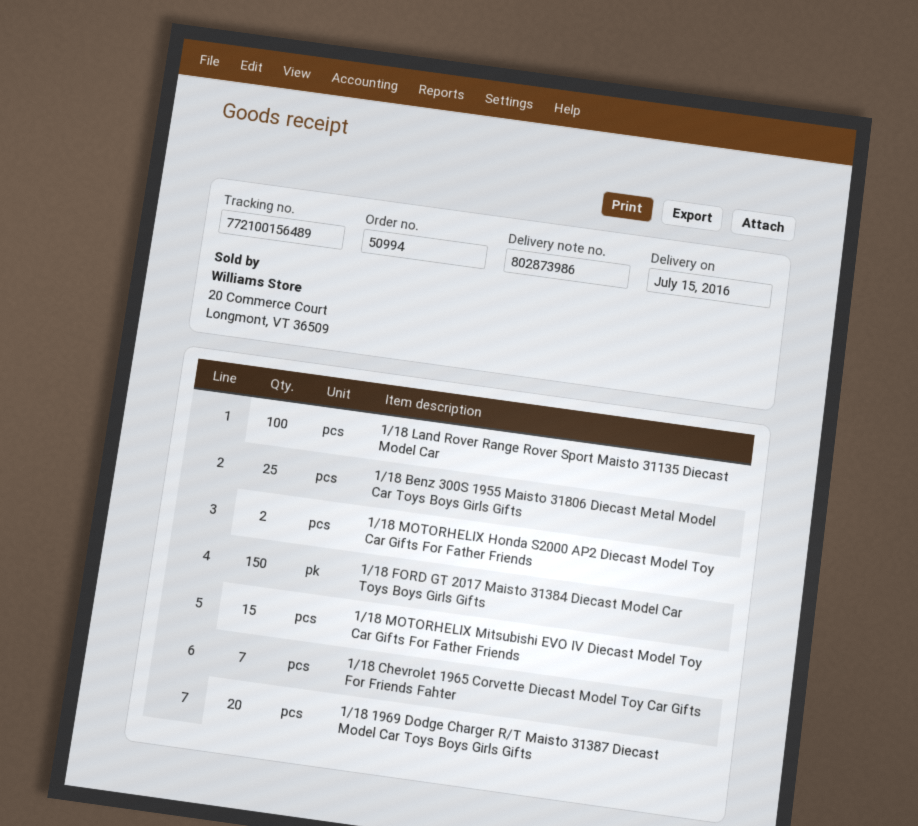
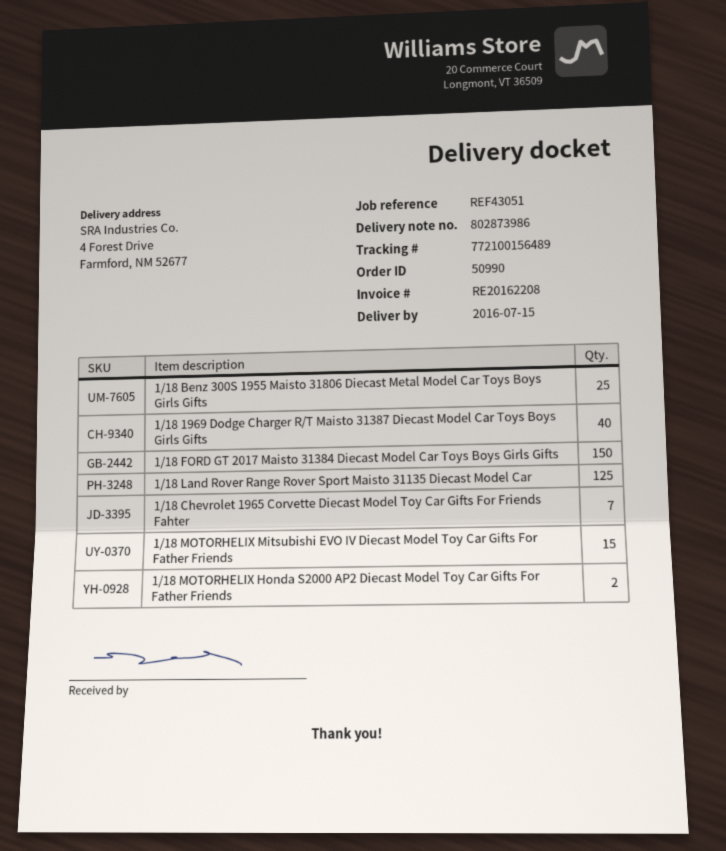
order number: 50994 -> 50990
1/18 Land Rover Range Rover Sport Maisto 31135 Diecast Model Car: 100 -> 125
1/18 1969 Dodge Charger R/T Maisto 31387 Diecast Model Car Toys Boys Girls Gifts: 20 -> 40

